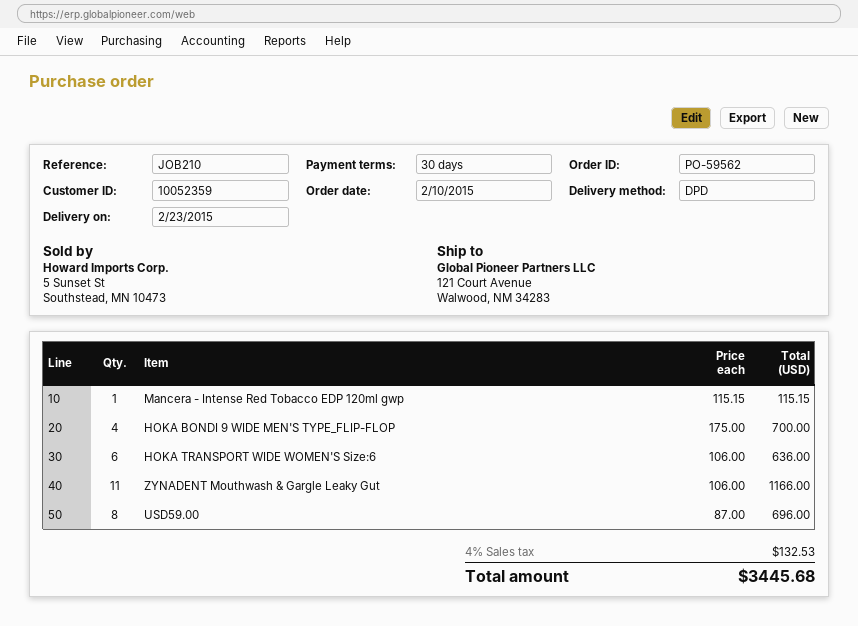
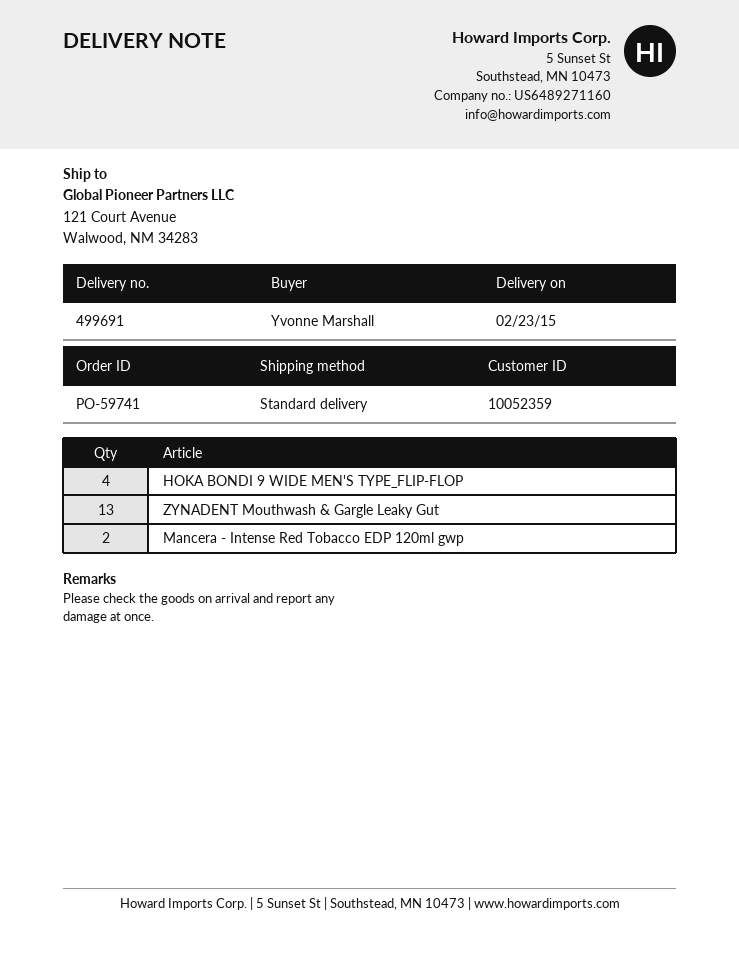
order number: PO-59562 -> PO-59741
shipping method: DPD -> standard
Mancera - Intense Red Tobacco EDP 120ml gwp: 1 -> 2
HOKA TRANSPORT WIDE WOMEN'S Size:6: 6 -> none
ZYNADENT Mouthwash & Gargle Leaky Gut: 11 -> 13
USD59.00: 8 -> none

